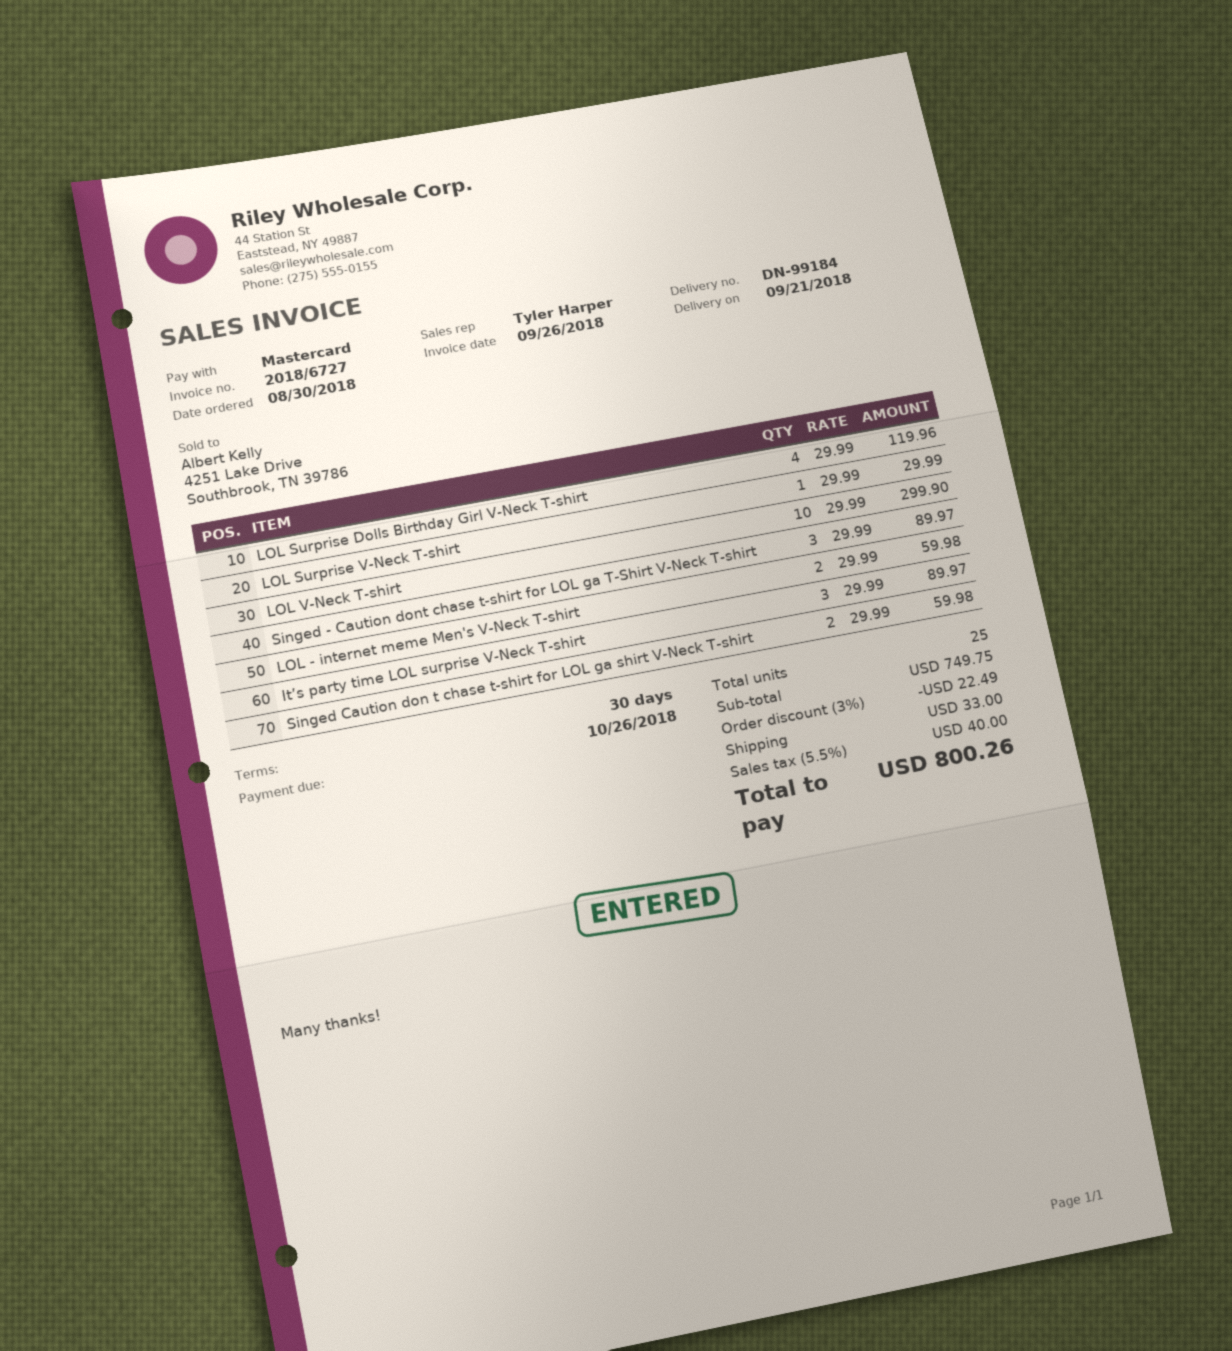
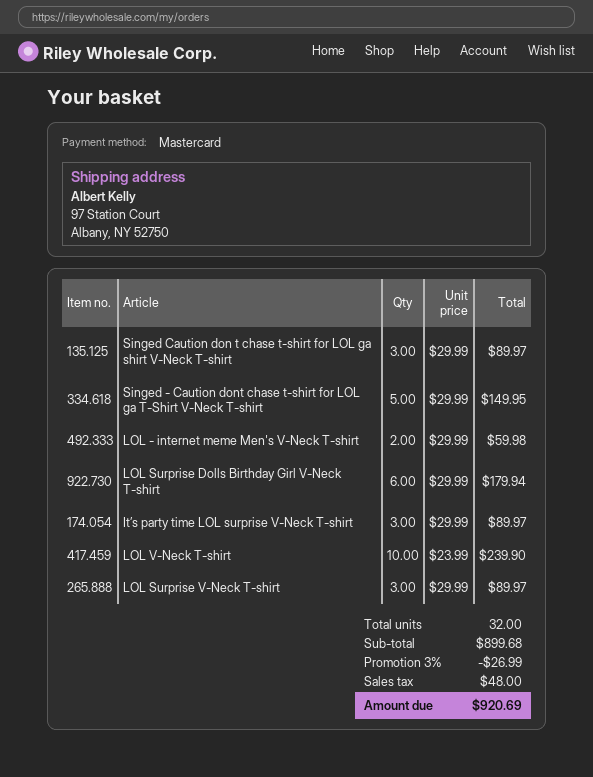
LOL Surprise Dolls Birthday Girl V-Neck T-shirt: 4 x 29.99 = 119.96 -> 6 x 29.99 = 179.94
LOL Surprise V-Neck T-shirt: 1 x 29.99 = 29.99 -> 3 x 29.99 = 89.97
LOL V-Neck T-shirt: 10 x 29.99 = 299.90 -> 10 x 23.99 = 239.90
Singed - Caution dont chase t-shirt for LOL ga T-Shirt V-Neck T-shirt: 3 x 29.99 = 89.97 -> 5 x 29.99 = 149.95
Singed Caution don t chase t-shirt for LOL ga shirt V-Neck T-shirt: 2 x 29.99 = 59.98 -> 3 x 29.99 = 89.97
total quantity: 25 -> 32
subtotal: 749.75 -> 899.68
discount: 3% = 22.49 -> 3% = 26.99
shipping: 33.00 -> none
tax: 40.00 -> 48.00
total: 800.26 -> 920.69

